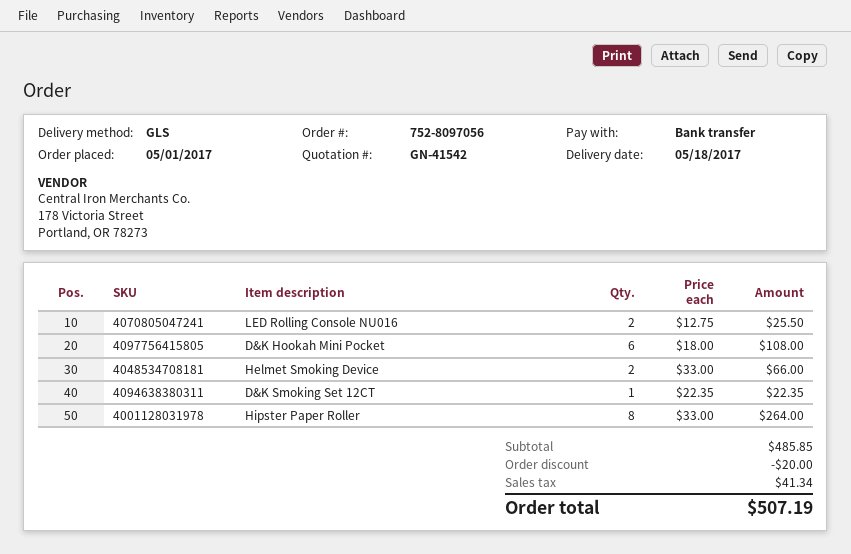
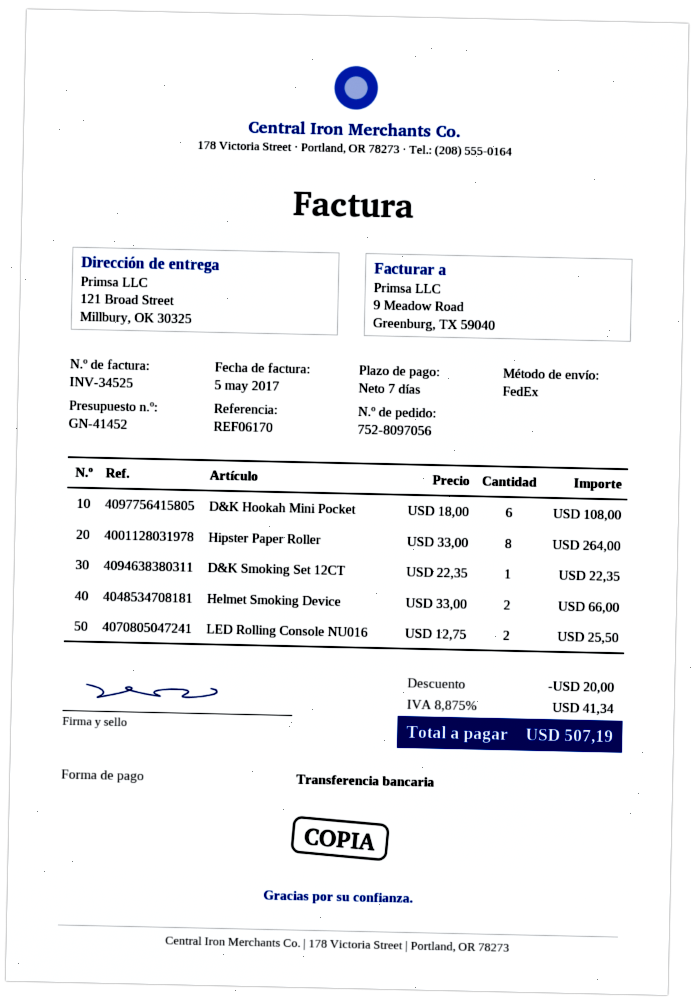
quote number: GN-41542 -> GN-41452
shipping method: GLS -> FedEx

